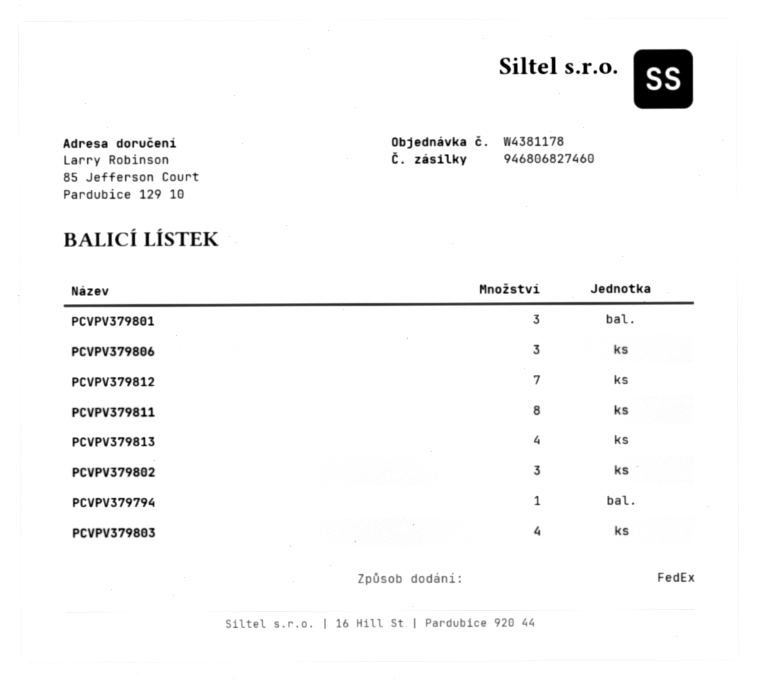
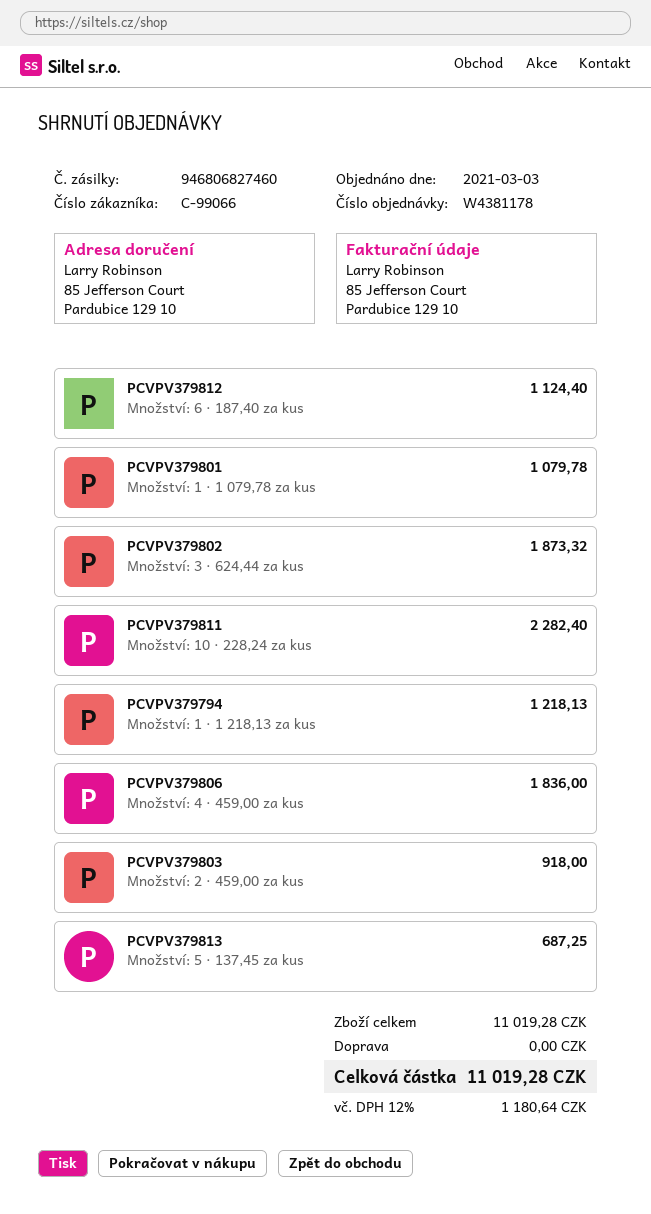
PCVPV379801: 3 -> 1
PCVPV379806: 3 -> 4
PCVPV379812: 7 -> 6
PCVPV379811: 8 -> 10
PCVPV379813: 4 -> 5
PCVPV379803: 4 -> 2

